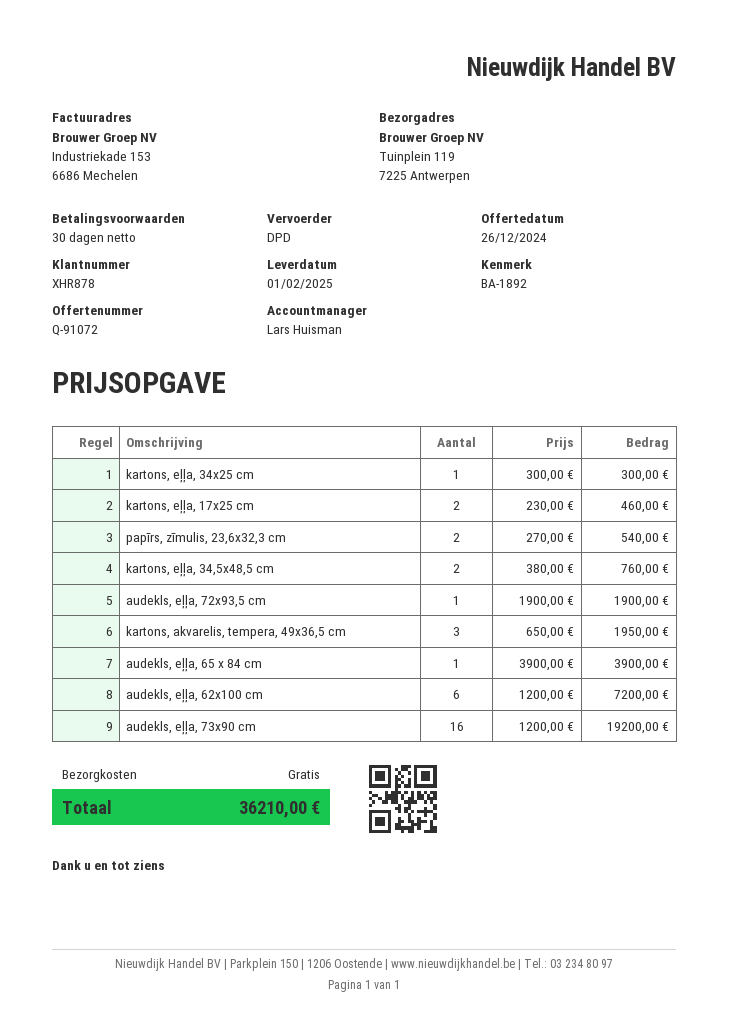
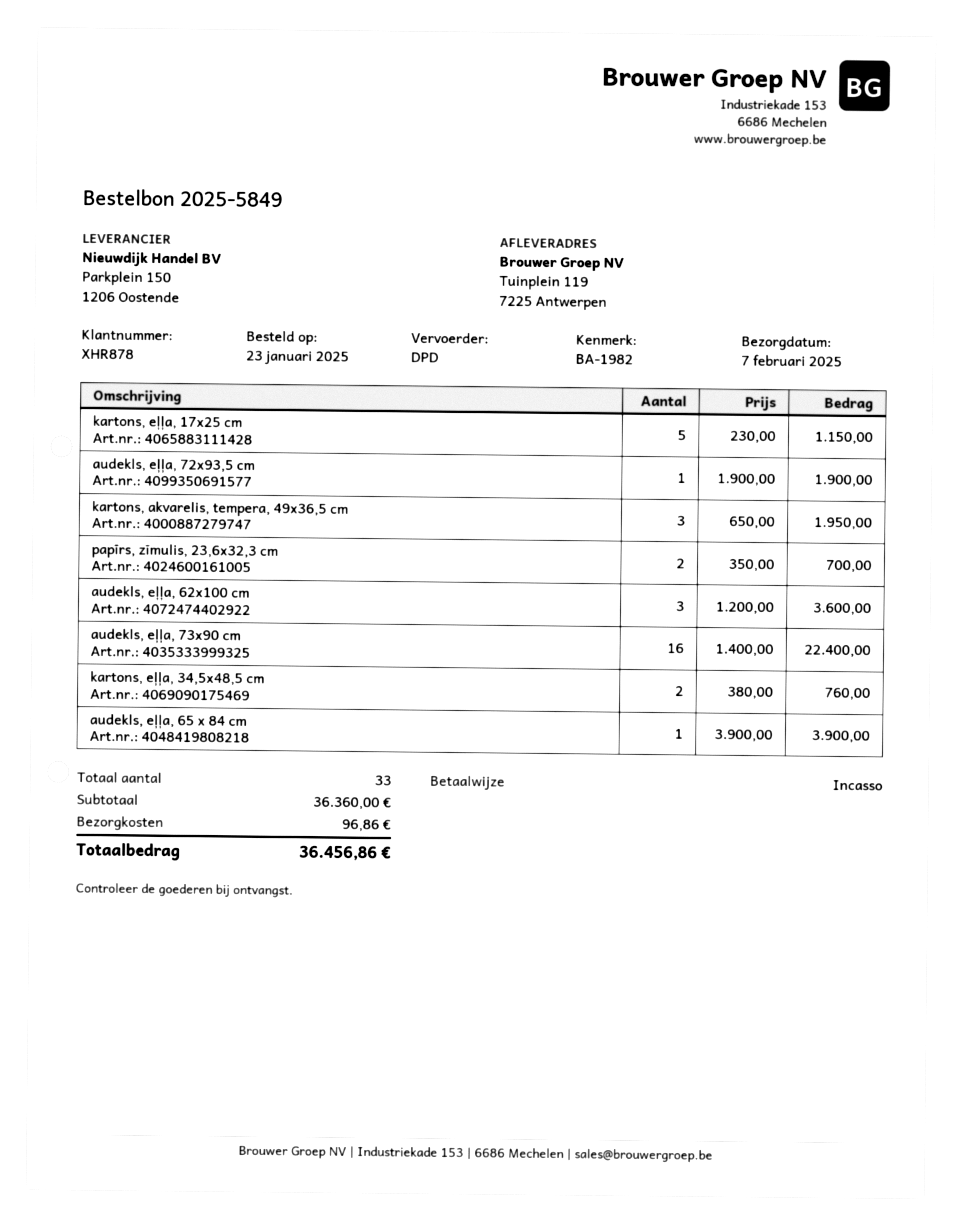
delivery date: 2025-02-01 -> 2025-02-07
reference: BA-1892 -> BA-1982
kartons, eļļa, 34x25 cm: 1 x 300.00 = 300.00 -> none
kartons, eļļa, 17x25 cm: 2 x 230.00 = 460.00 -> 5 x 230.00 = 1150.00
papīrs, zīmulis, 23,6x32,3 cm: 2 x 270.00 = 540.00 -> 2 x 350.00 = 700.00
audekls, eļļa, 62x100 cm: 6 x 1200.00 = 7200.00 -> 3 x 1200.00 = 3600.00
audekls, eļļa, 73x90 cm: 16 x 1200.00 = 19200.00 -> 16 x 1400.00 = 22400.00
shipping: 0.00 -> 96.86
total: 36210.00 -> 36456.86

